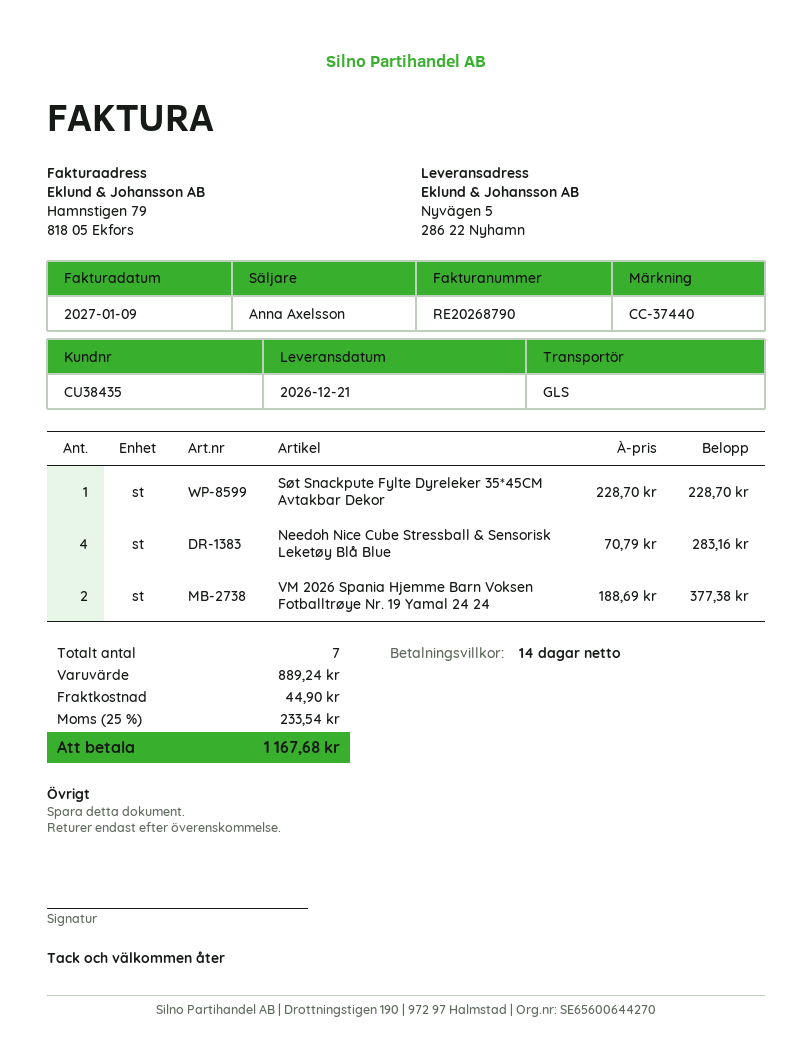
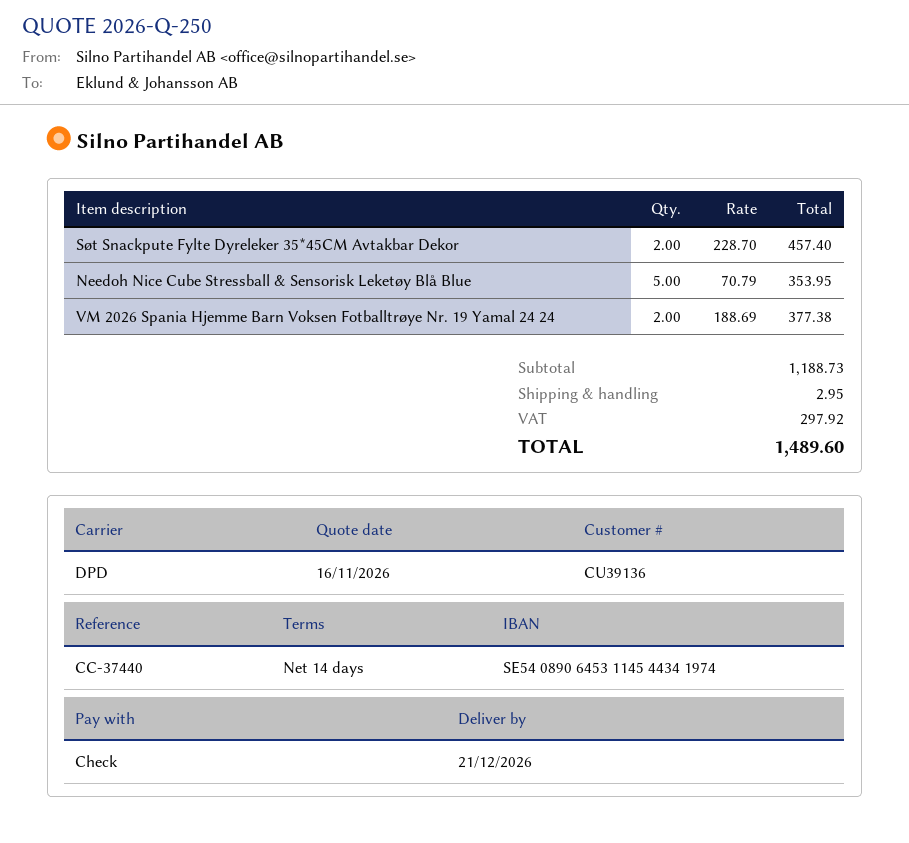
customer number: CU38435 -> CU39136
shipping method: GLS -> DPD
Søt Snackpute Fylte Dyreleker 35*45CM Avtakbar Dekor: 1 x 228.70 = 228.70 -> 2 x 228.70 = 457.40
Needoh Nice Cube Stressball & Sensorisk Leketøy Blå Blue: 4 x 70.79 = 283.16 -> 5 x 70.79 = 353.95
subtotal: 889.24 -> 1188.73
shipping: 44.90 -> 2.95
tax: 233.54 -> 297.92
total: 1167.68 -> 1489.60

